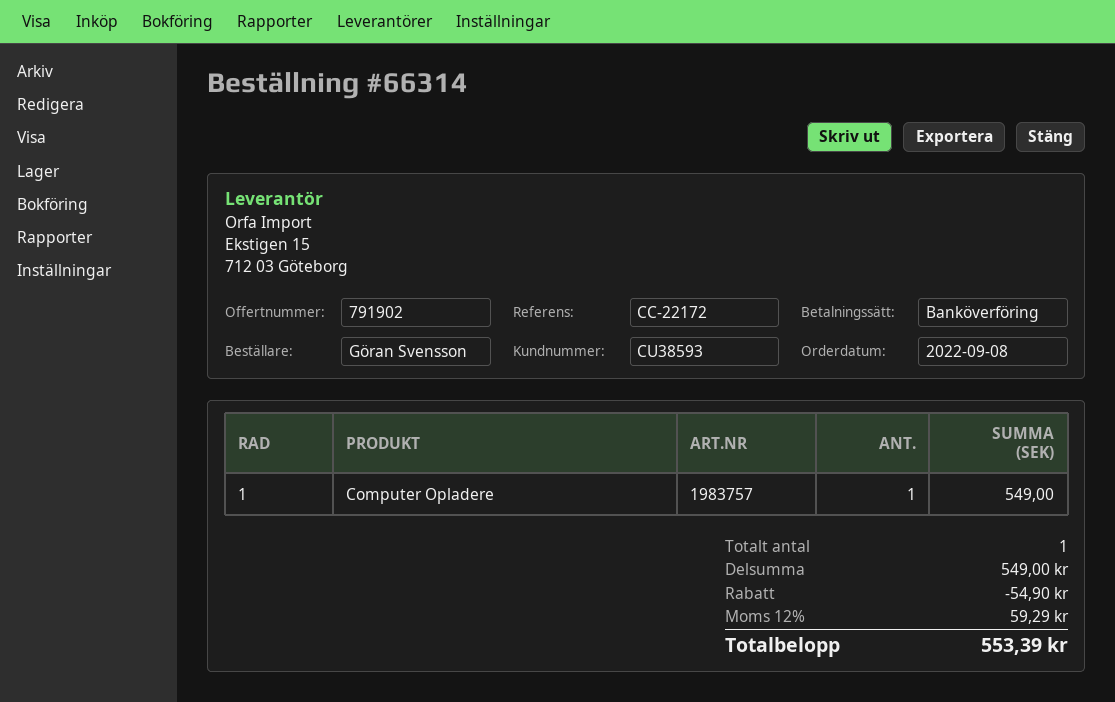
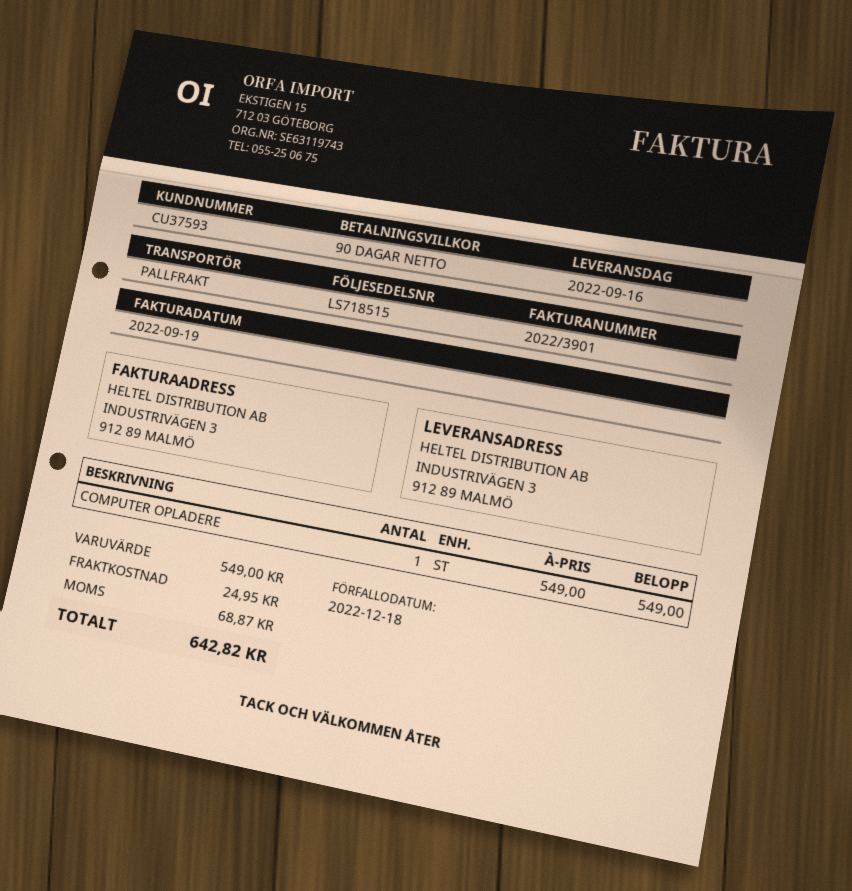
customer number: CU38593 -> CU37593
discount: 54.90 -> none
shipping: none -> 24.95
tax: 59.29 -> 68.87
total: 553.39 -> 642.82

